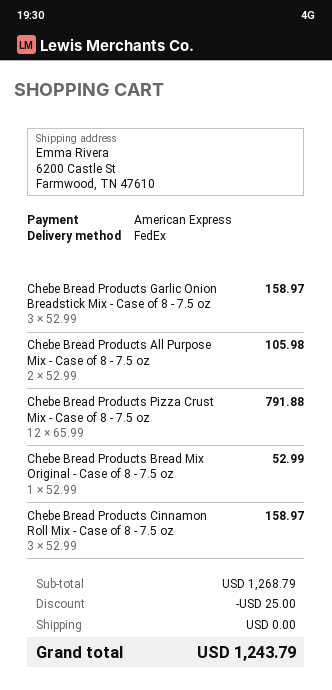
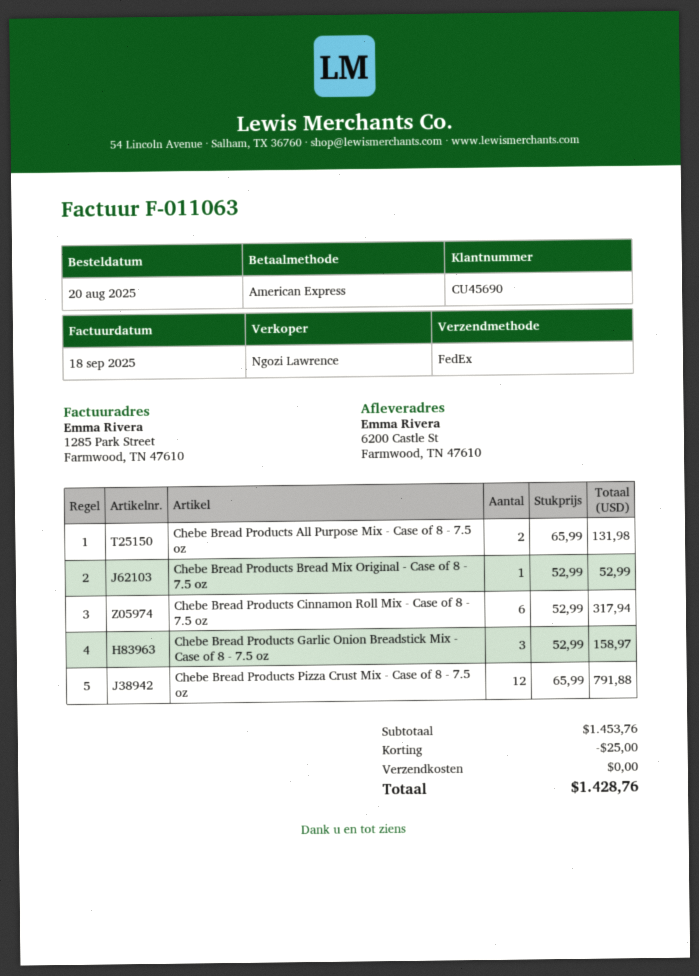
Chebe Bread Products All Purpose Mix - Case of 8 - 7.5 oz: 2 x 52.99 = 105.98 -> 2 x 65.99 = 131.98
Chebe Bread Products Cinnamon Roll Mix - Case of 8 - 7.5 oz: 3 x 52.99 = 158.97 -> 6 x 52.99 = 317.94
subtotal: 1268.79 -> 1453.76
total: 1243.79 -> 1428.76

